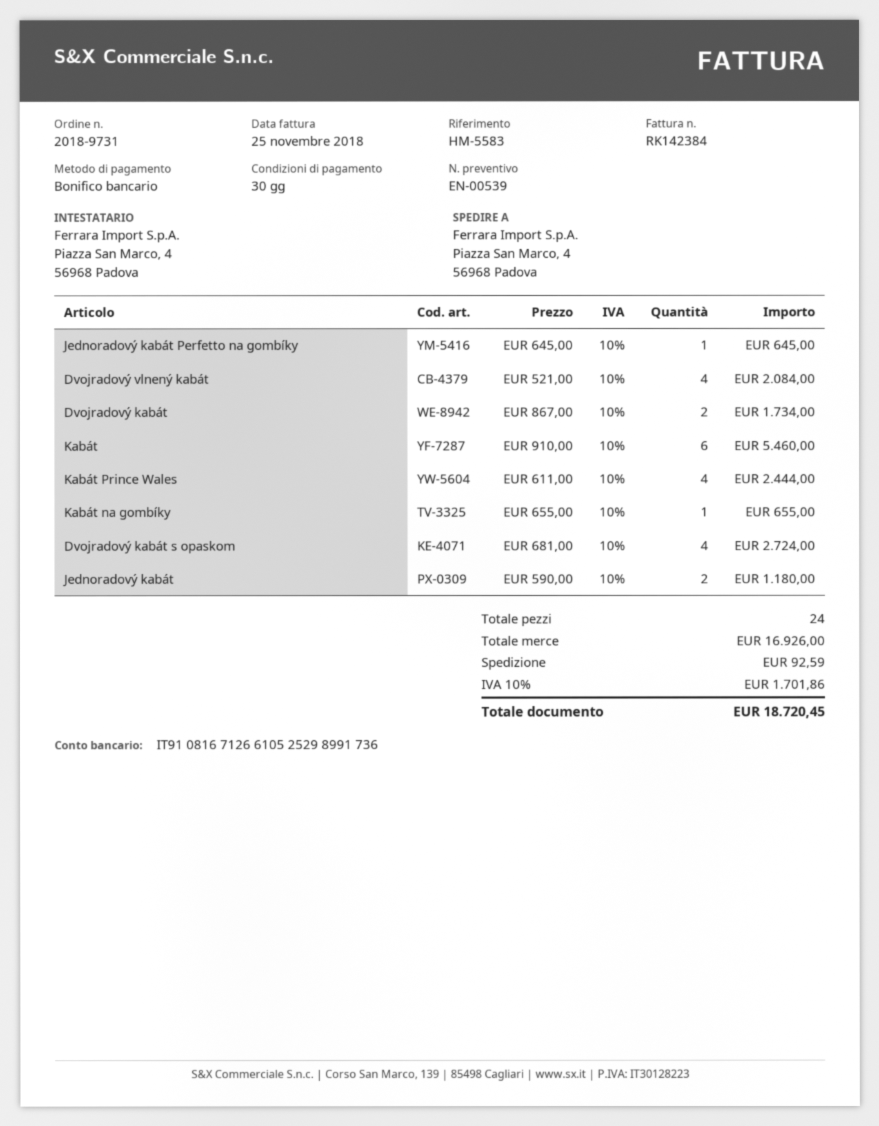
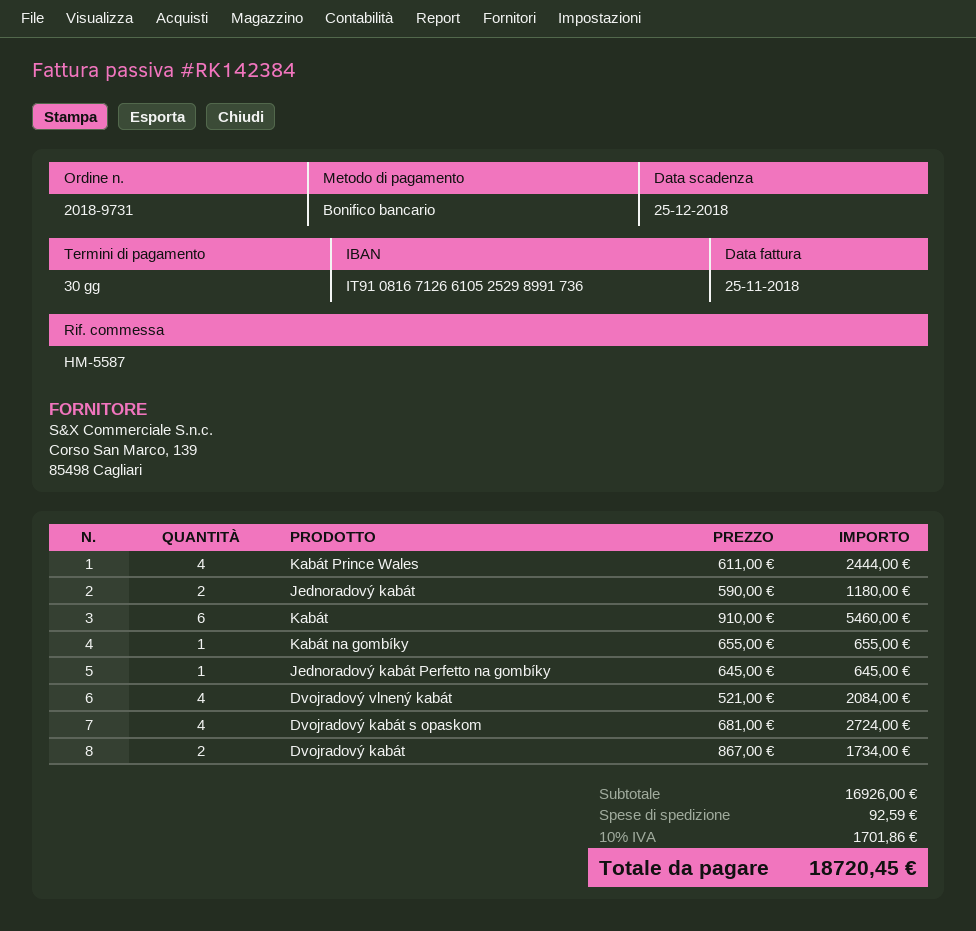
reference: HM-5583 -> HM-5587

